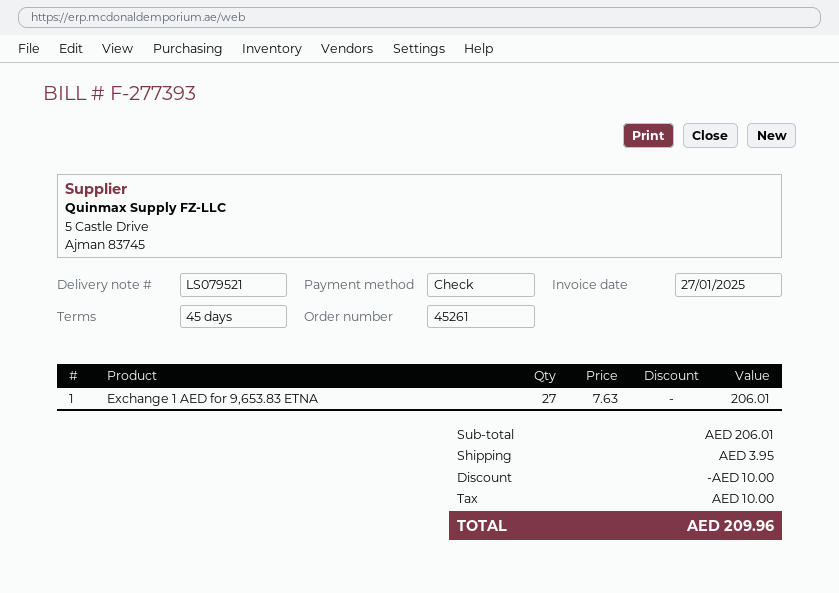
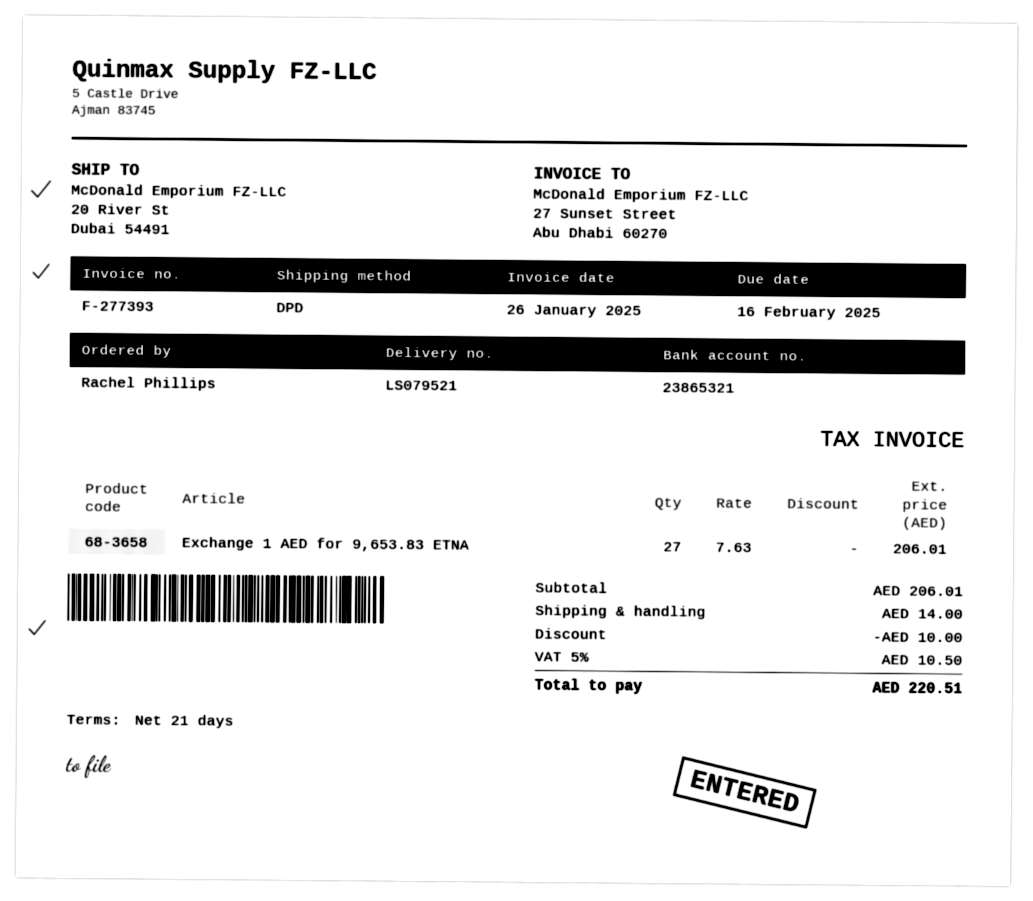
invoice date: 2025-01-27 -> 2025-01-26
payment terms: 45 days -> 21 days
shipping: 3.95 -> 14.00
tax: 10.00 -> 10.50
total: 209.96 -> 220.51

